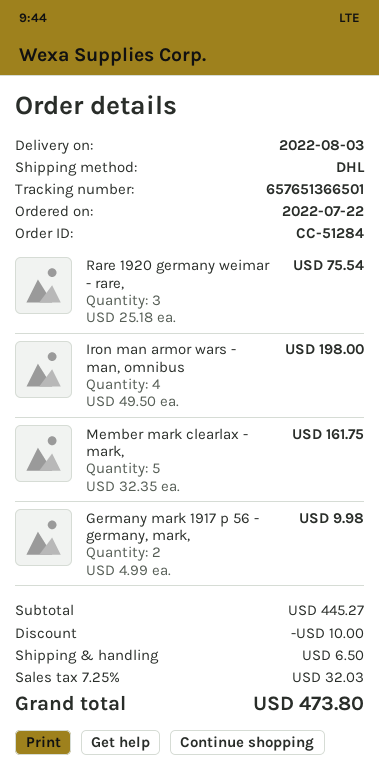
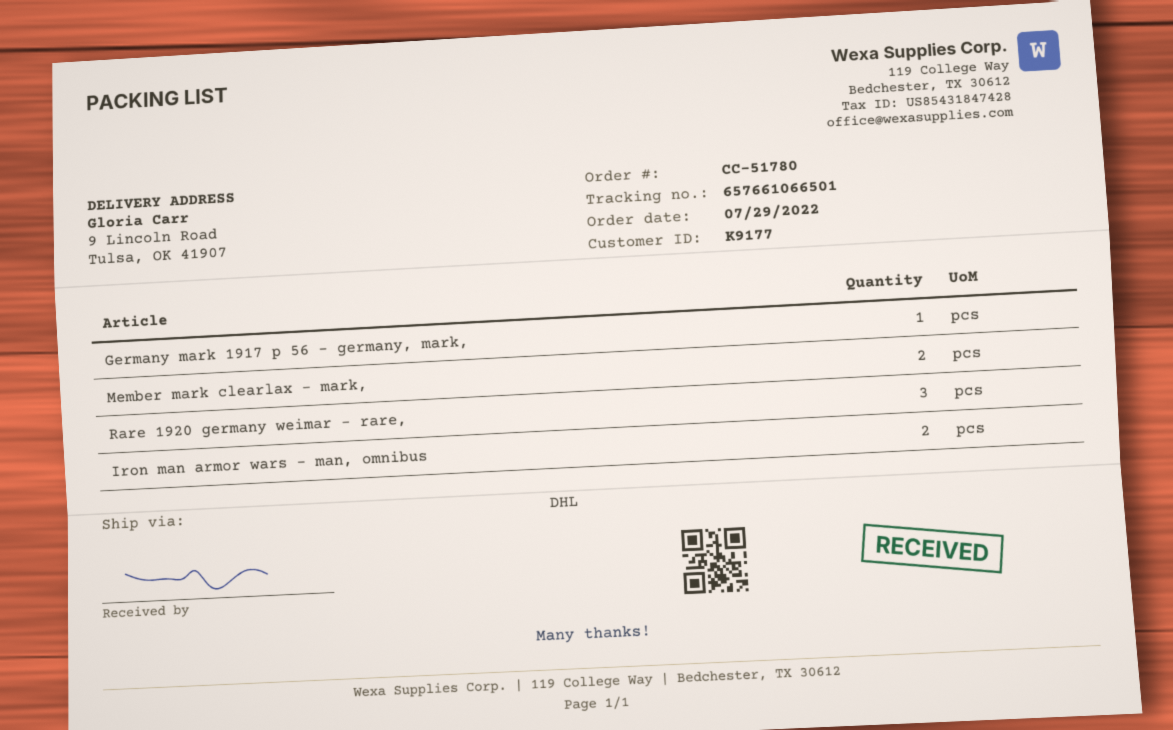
order number: CC-51284 -> CC-51780
order date: 2022-07-22 -> 2022-07-29
tracking number: 657651366501 -> 657661066501
Iron man armor wars - man, omnibus: 4 -> 2
Member mark clearlax - mark,: 5 -> 2
Germany mark 1917 p 56 - germany, mark,: 2 -> 1

